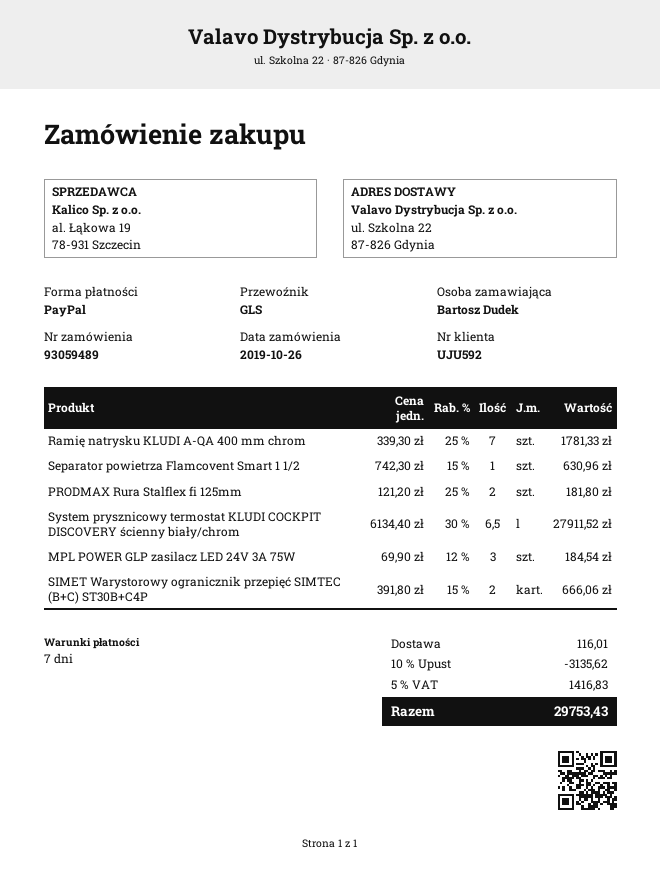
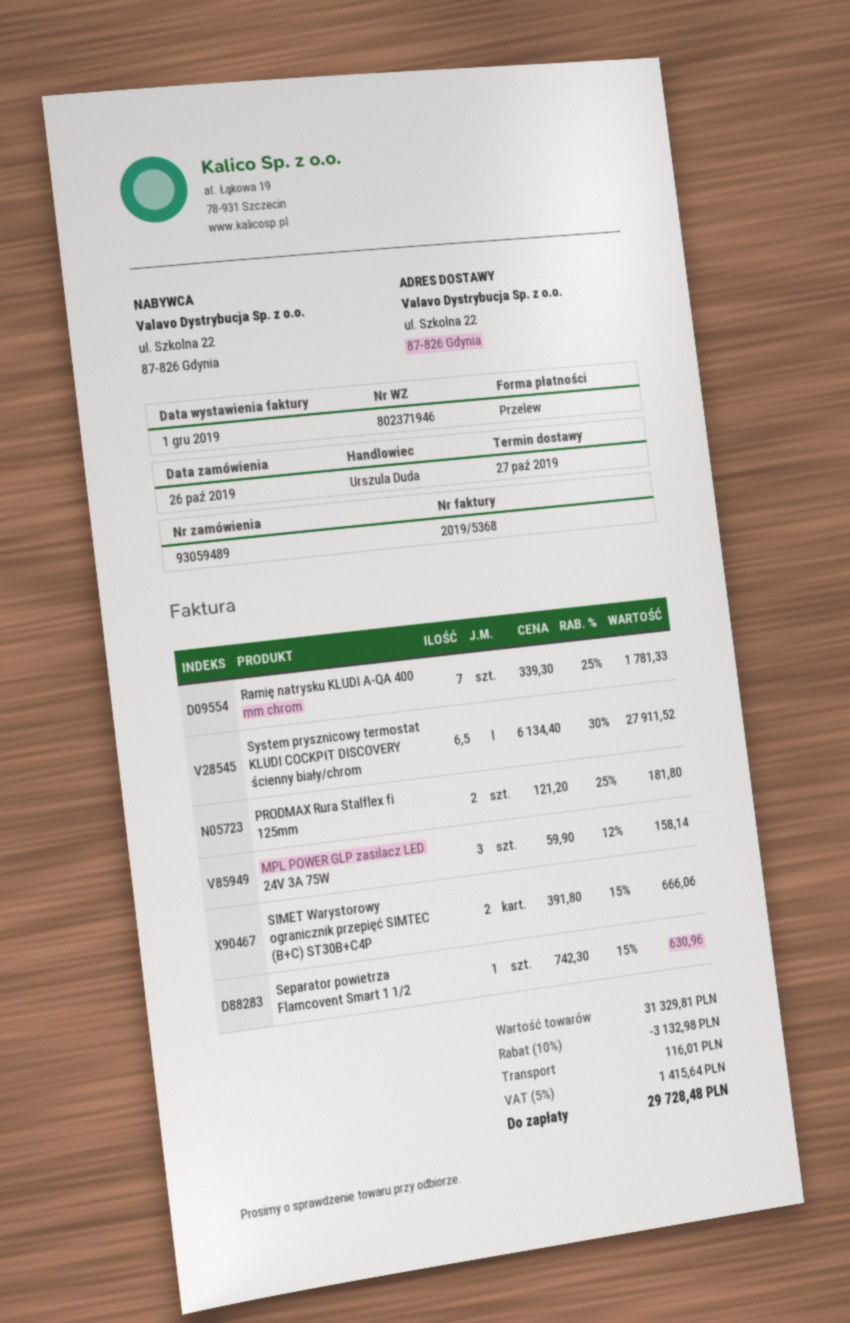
payment method: PayPal -> bank transfer
MPL POWER GLP zasilacz LED 24V 3A 75W: 3 x 69.90 - 12% = 184.54 -> 3 x 59.90 - 12% = 158.14
discount: 10% = 3135.62 -> 10% = 3132.98
tax: 5% = 1416.83 -> 5% = 1415.64
total: 29753.43 -> 29728.48

